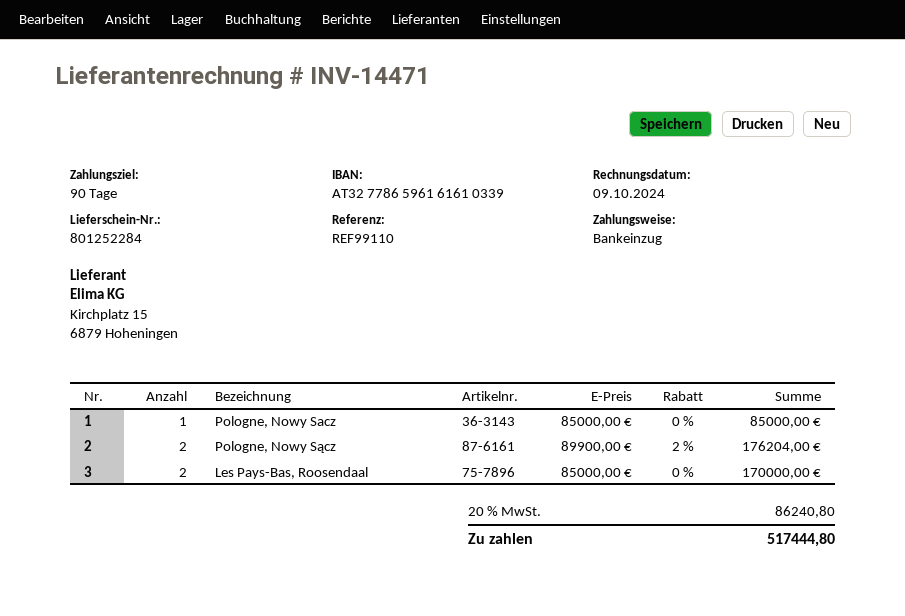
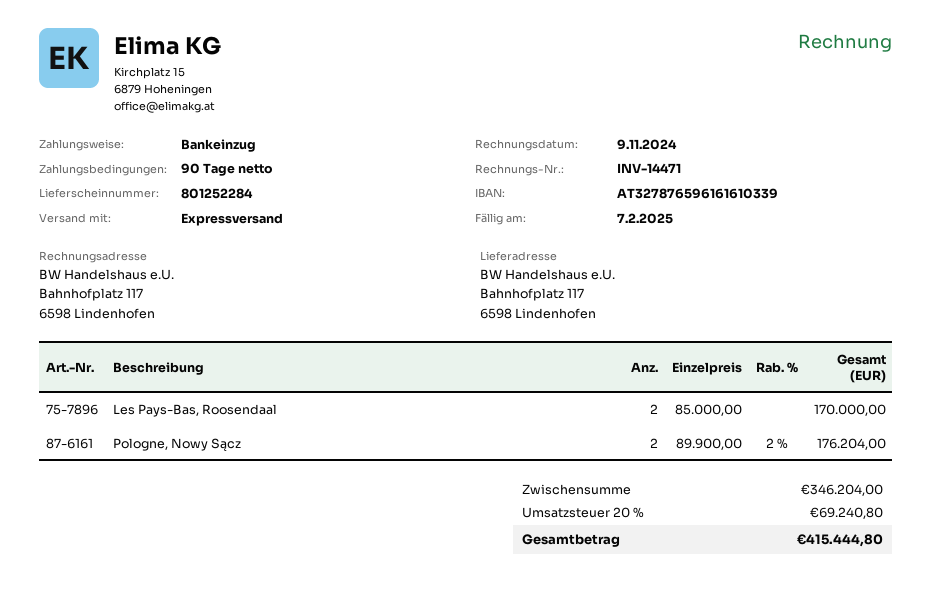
invoice date: 2024-10-09 -> 2024-11-09
bank account: AT327786596161610339 -> AT327876596161610339
Pologne, Nowy Sacz: 1 x 85000.00 = 85000.00 -> none
tax: 20% = 86240.80 -> 20% = 69240.80
total: 517444.80 -> 415444.80

